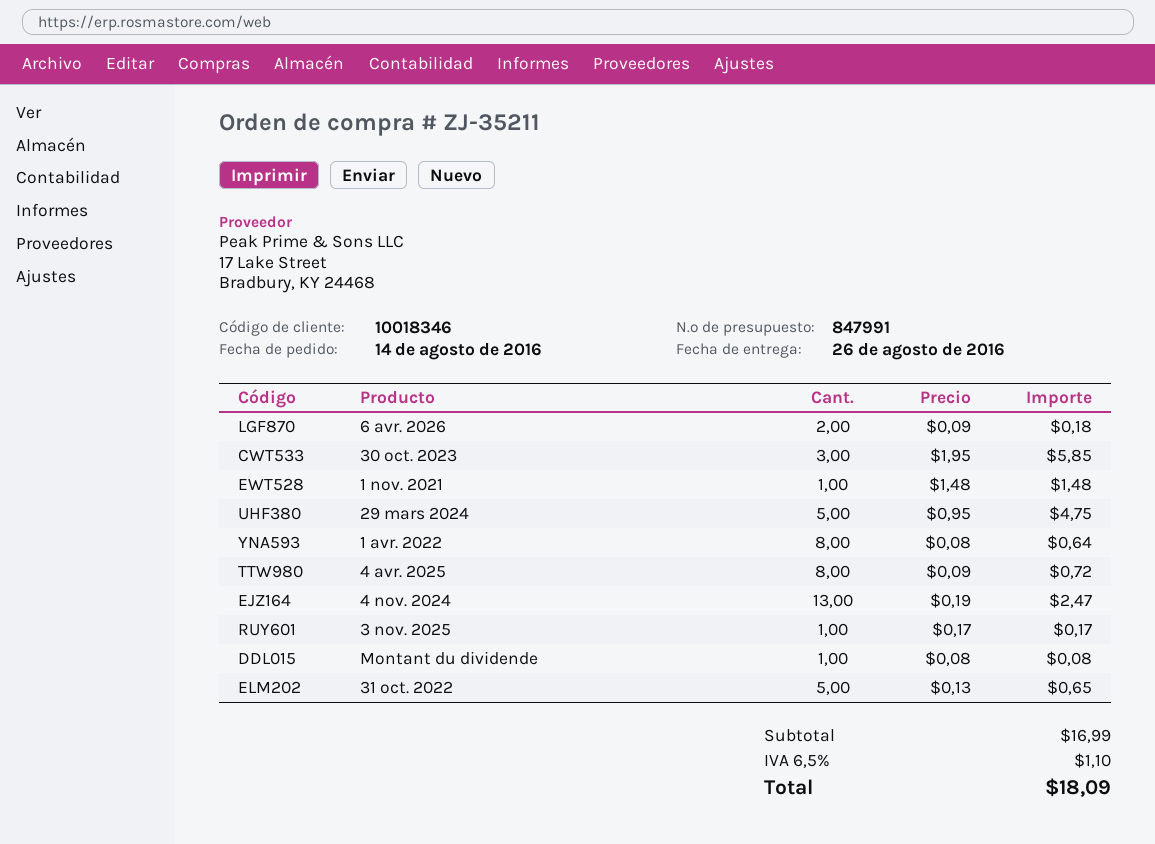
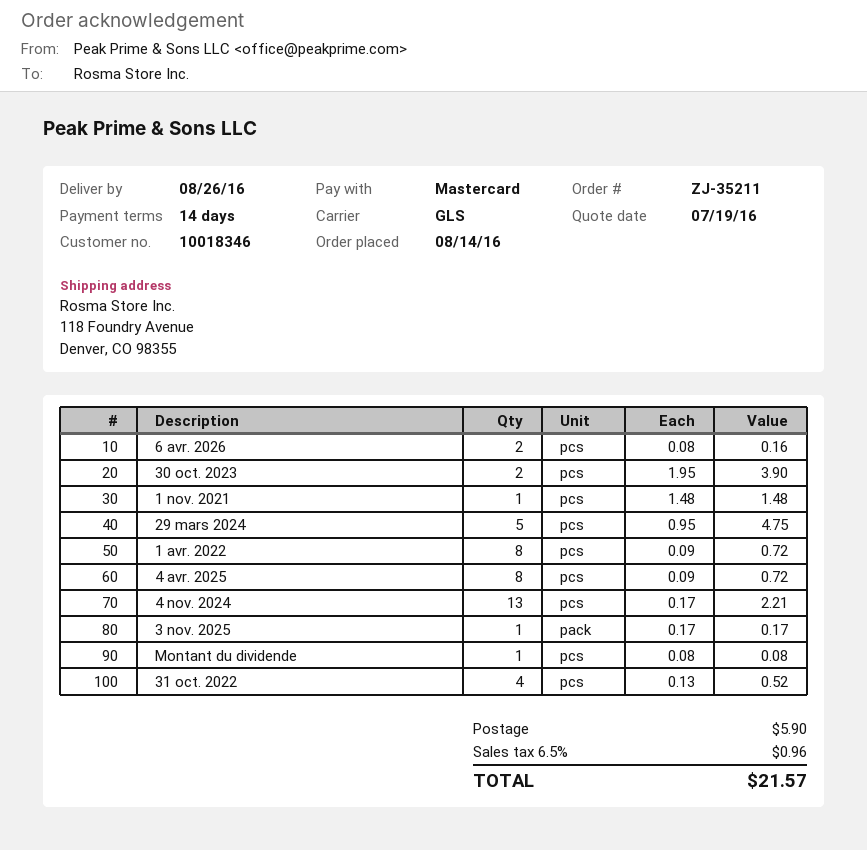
6 avr. 2026: 2 x 0.09 = 0.18 -> 2 x 0.08 = 0.16
30 oct. 2023: 3 x 1.95 = 5.85 -> 2 x 1.95 = 3.90
1 avr. 2022: 8 x 0.08 = 0.64 -> 8 x 0.09 = 0.72
4 nov. 2024: 13 x 0.19 = 2.47 -> 13 x 0.17 = 2.21
31 oct. 2022: 5 x 0.13 = 0.65 -> 4 x 0.13 = 0.52
shipping: none -> 5.90
tax: 6.5% = 1.10 -> 6.5% = 0.96
total: 18.09 -> 21.57

